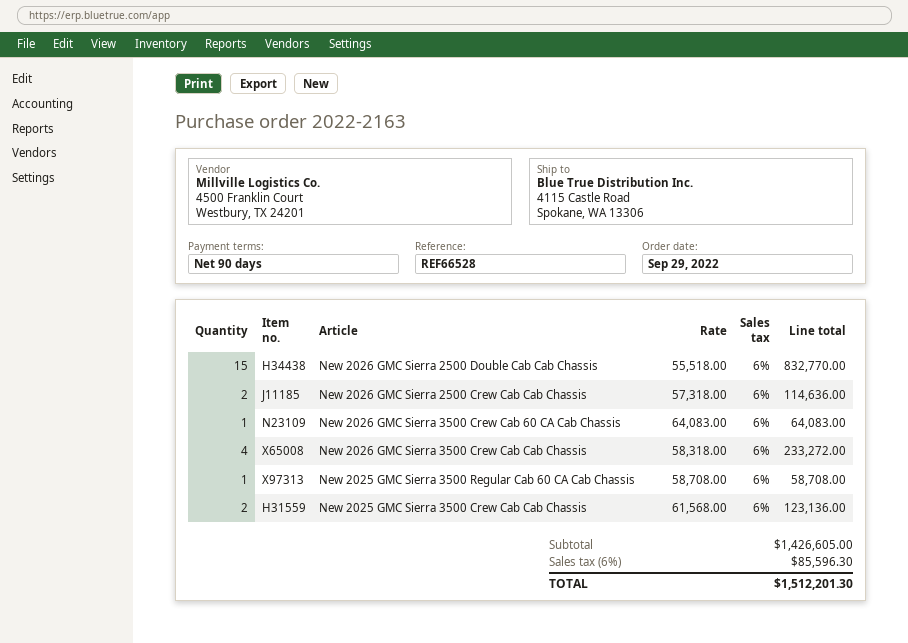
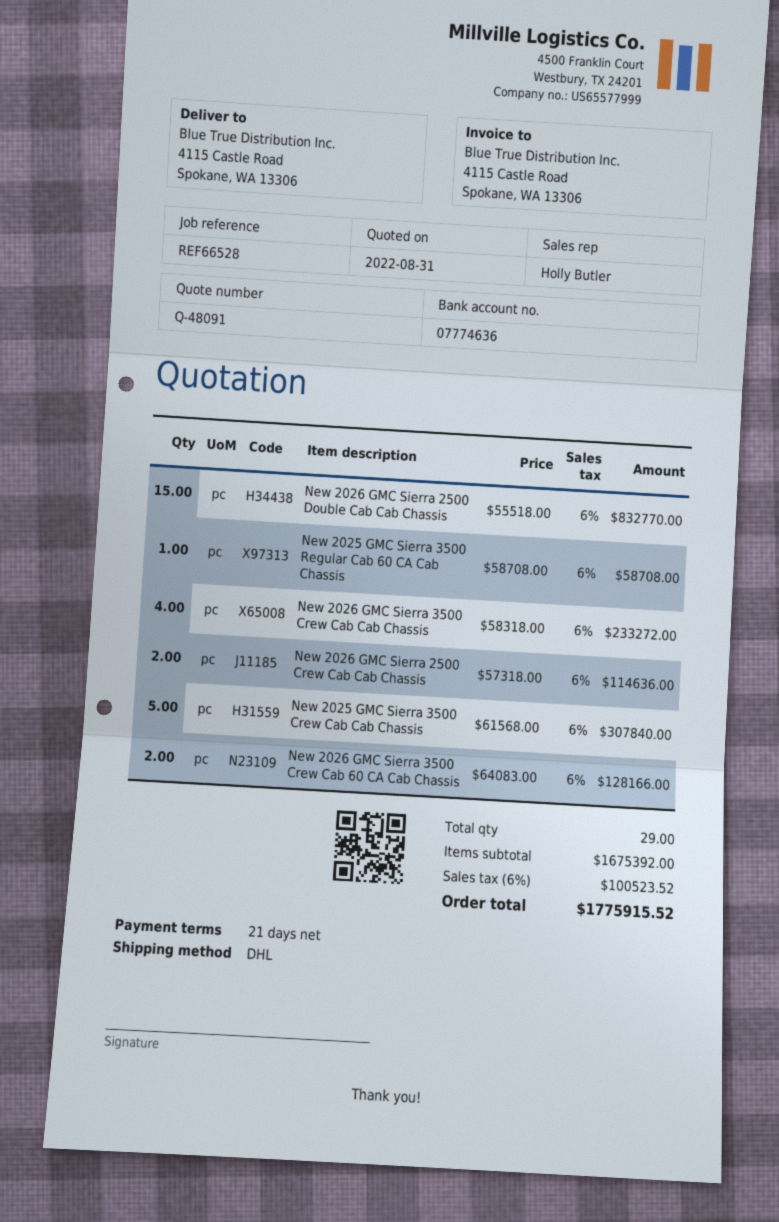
payment terms: 90 days -> 21 days
New 2026 GMC Sierra 3500 Crew Cab 60 CA Cab Chassis: 1 x 64083.00 = 64083.00 -> 2 x 64083.00 = 128166.00
New 2025 GMC Sierra 3500 Crew Cab Cab Chassis: 2 x 61568.00 = 123136.00 -> 5 x 61568.00 = 307840.00
subtotal: 1426605.00 -> 1675392.00
tax: 6% = 85596.30 -> 6% = 100523.52
total: 1512201.30 -> 1775915.52

